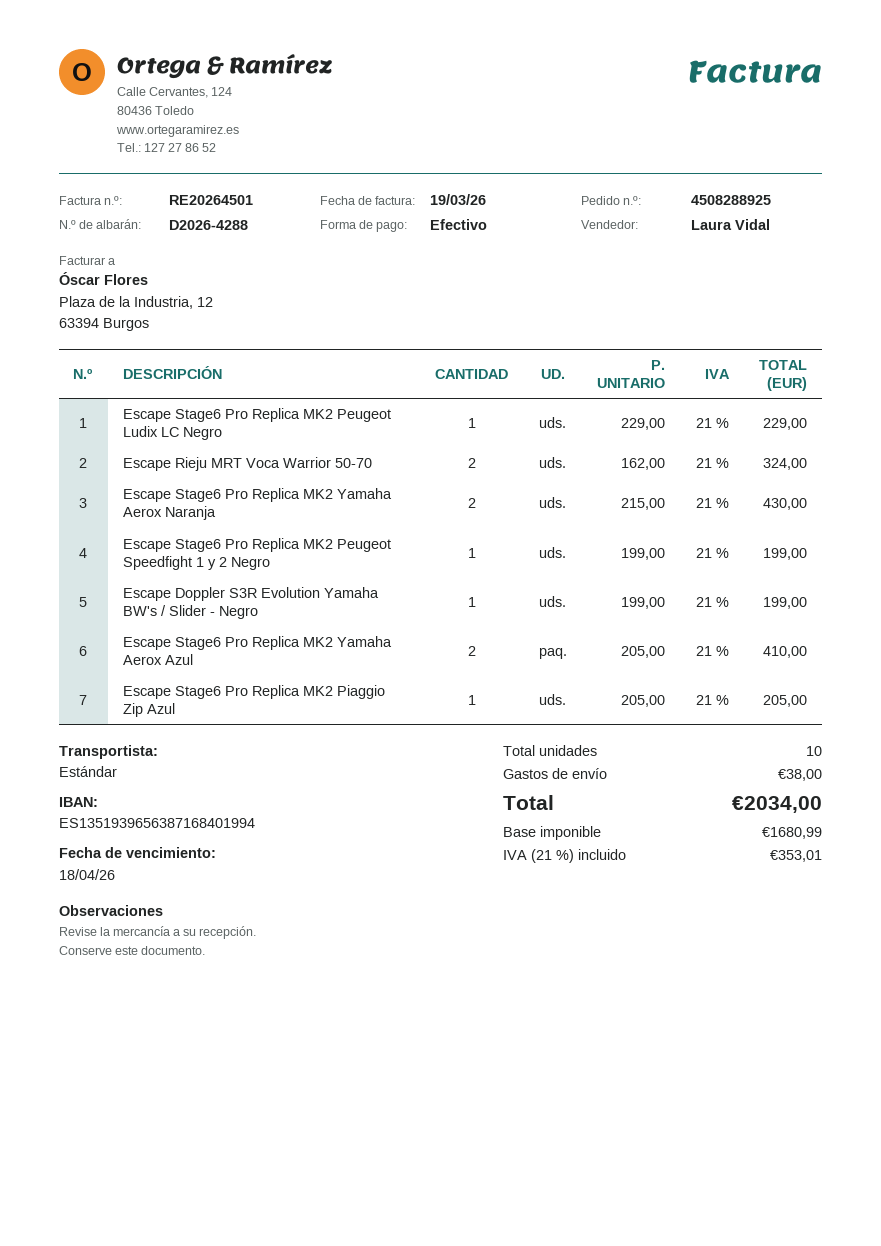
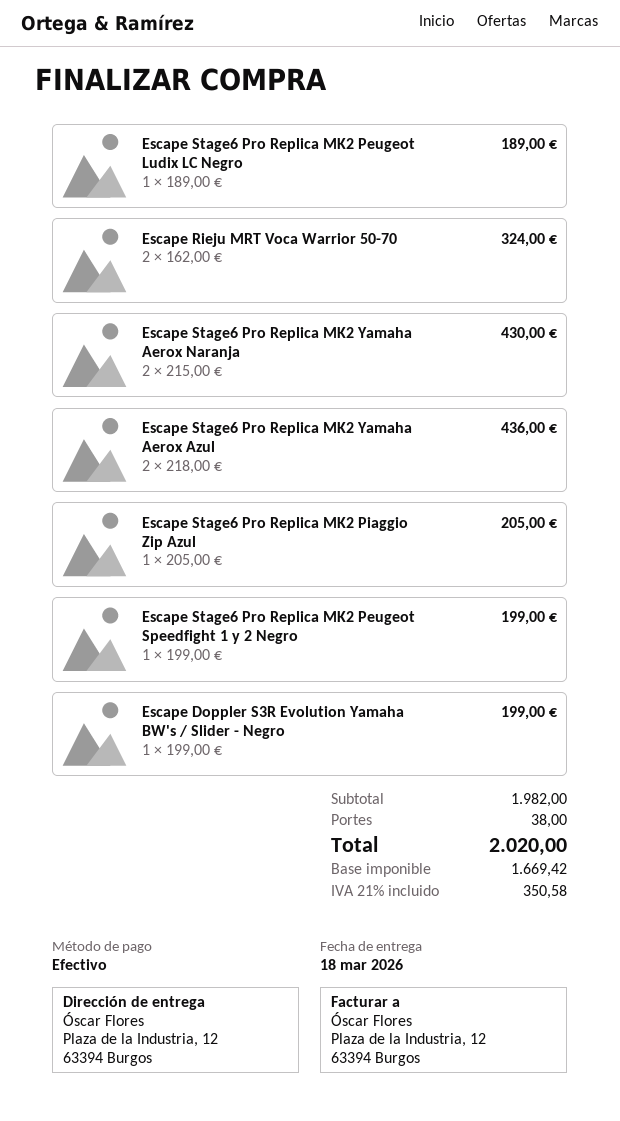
Escape Stage6 Pro Replica MK2 Peugeot Ludix LC Negro: 1 x 229.00 = 229.00 -> 1 x 189.00 = 189.00
Escape Stage6 Pro Replica MK2 Yamaha Aerox Azul: 2 x 205.00 = 410.00 -> 2 x 218.00 = 436.00
net: 1680.99 -> 1669.42
tax: 21% = 353.01 -> 21% = 350.58
total: 2034.00 -> 2020.00

